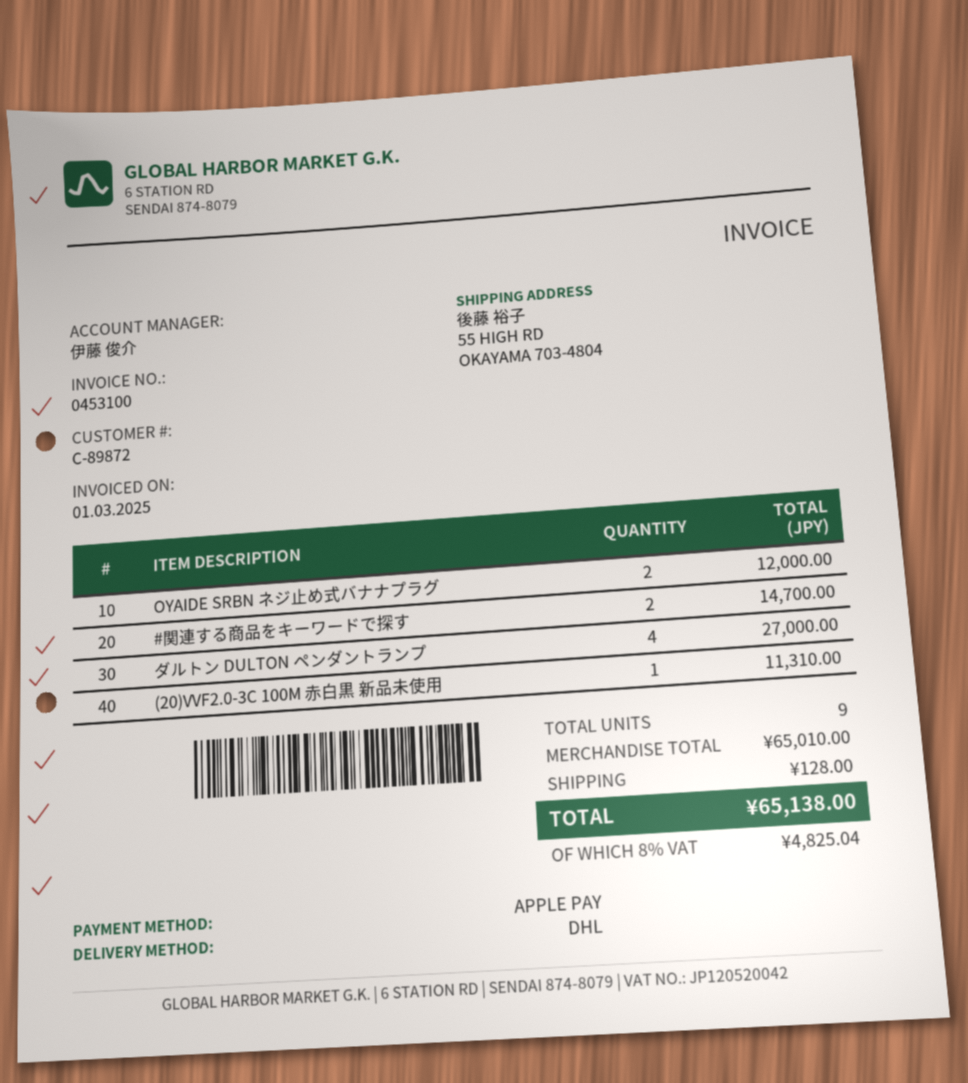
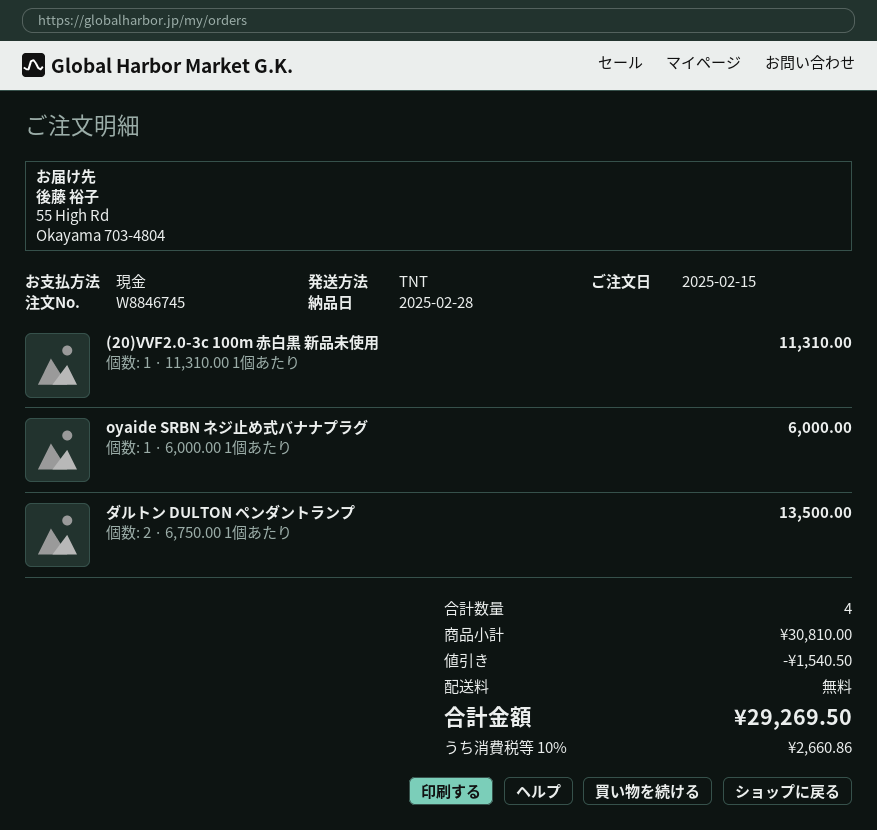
payment method: Apple Pay -> cash
shipping method: DHL -> TNT
OYAIDE SRBN ネジ止め式バナナプラグ: 2 for 12000.00 -> 1 for 6000.00
#関連する商品をキーワードで探す: 2 for 14700.00 -> none
ダルトン DULTON ペンダントランプ: 4 for 27000.00 -> 2 for 13500.00
total quantity: 9 -> 4
subtotal: 65010.00 -> 30810.00
discount: none -> 1540.50
shipping: 128.00 -> 0.00
tax: 8% = 4825.04 -> 10% = 2660.86
total: 65138.00 -> 29269.50

